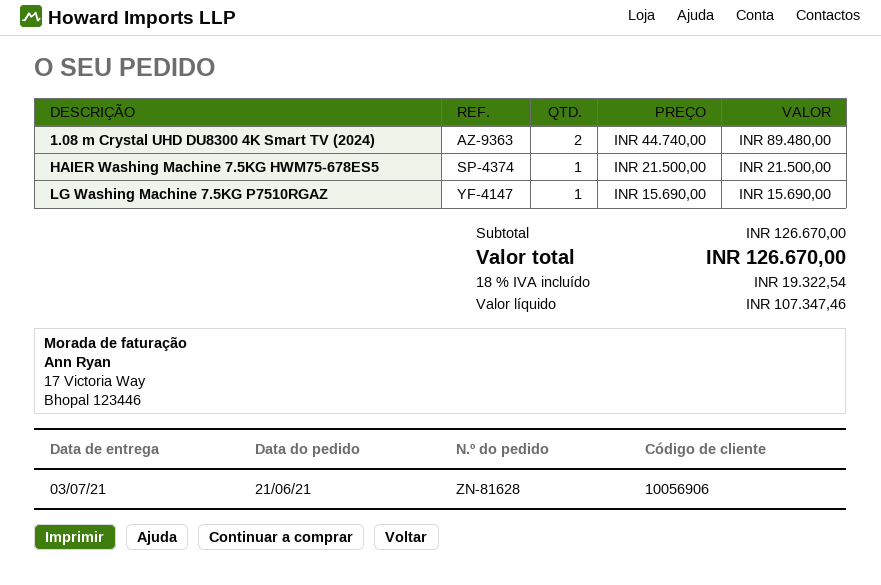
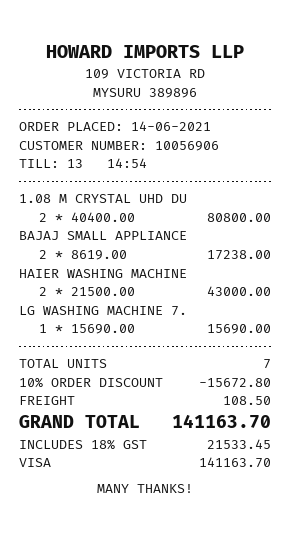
order date: 2021-06-21 -> 2021-06-14
1.08 m Crystal UHD DU8300 4K Smart TV (2024): 2 x 44740.00 = 89480.00 -> 2 x 40400.00 = 80800.00
HAIER Washing Machine 7.5KG HWM75-678ES5: 1 x 21500.00 = 21500.00 -> 2 x 21500.00 = 43000.00
BAJAJ SMALL APPLIANCE: none -> 2 x 8619.00 = 17238.00
discount: none -> 10% = 15672.80
shipping: none -> 108.50
tax: 18% = 19322.54 -> 18% = 21533.45
total: 126670.00 -> 141163.70

